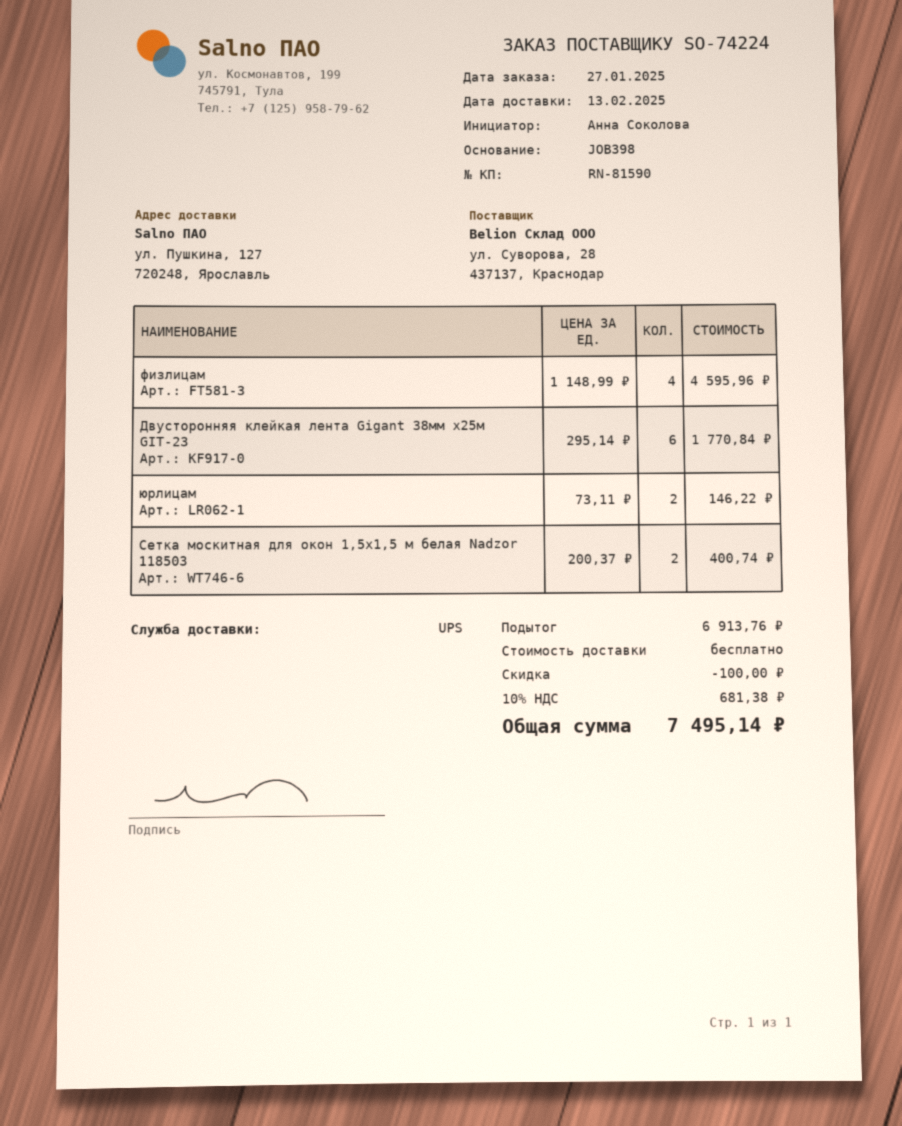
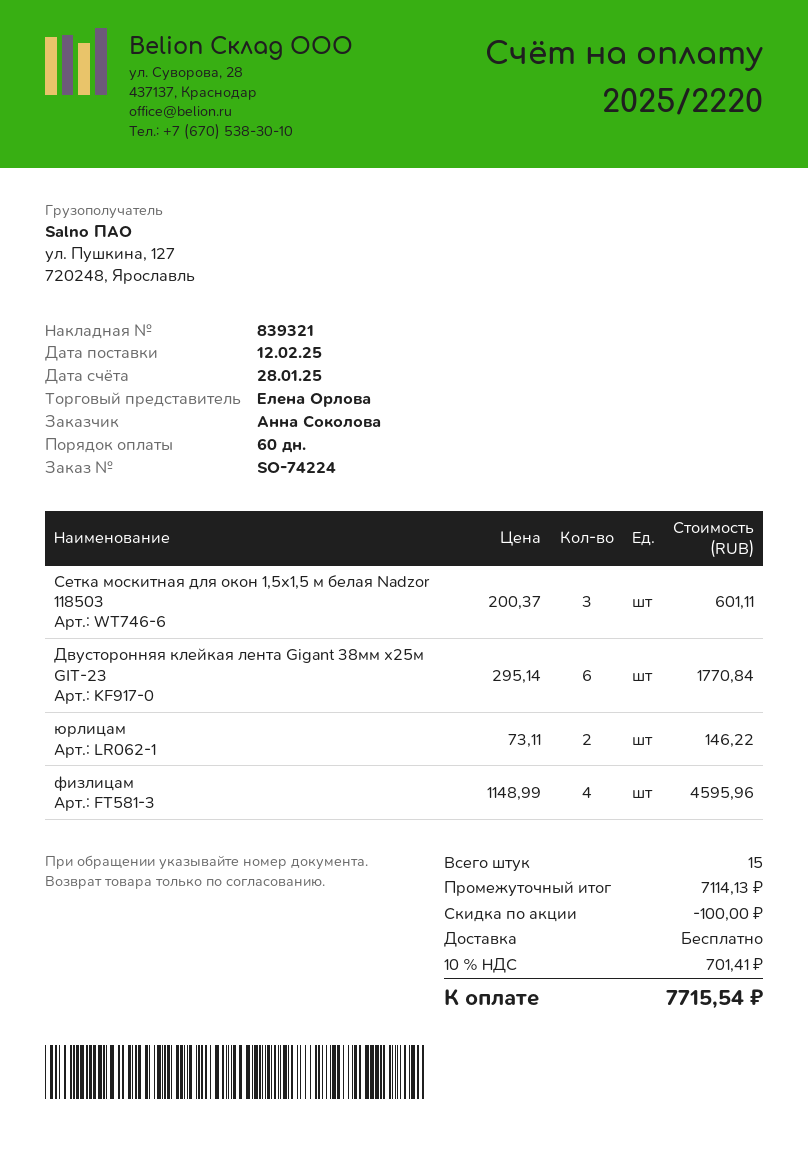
delivery date: 2025-02-13 -> 2025-02-12
Сетка москитная для окон 1,5x1,5 м белая Nadzor 118503: 2 x 200.37 = 400.74 -> 3 x 200.37 = 601.11
subtotal: 6913.76 -> 7114.13
tax: 10% = 681.38 -> 10% = 701.41
total: 7495.14 -> 7715.54

